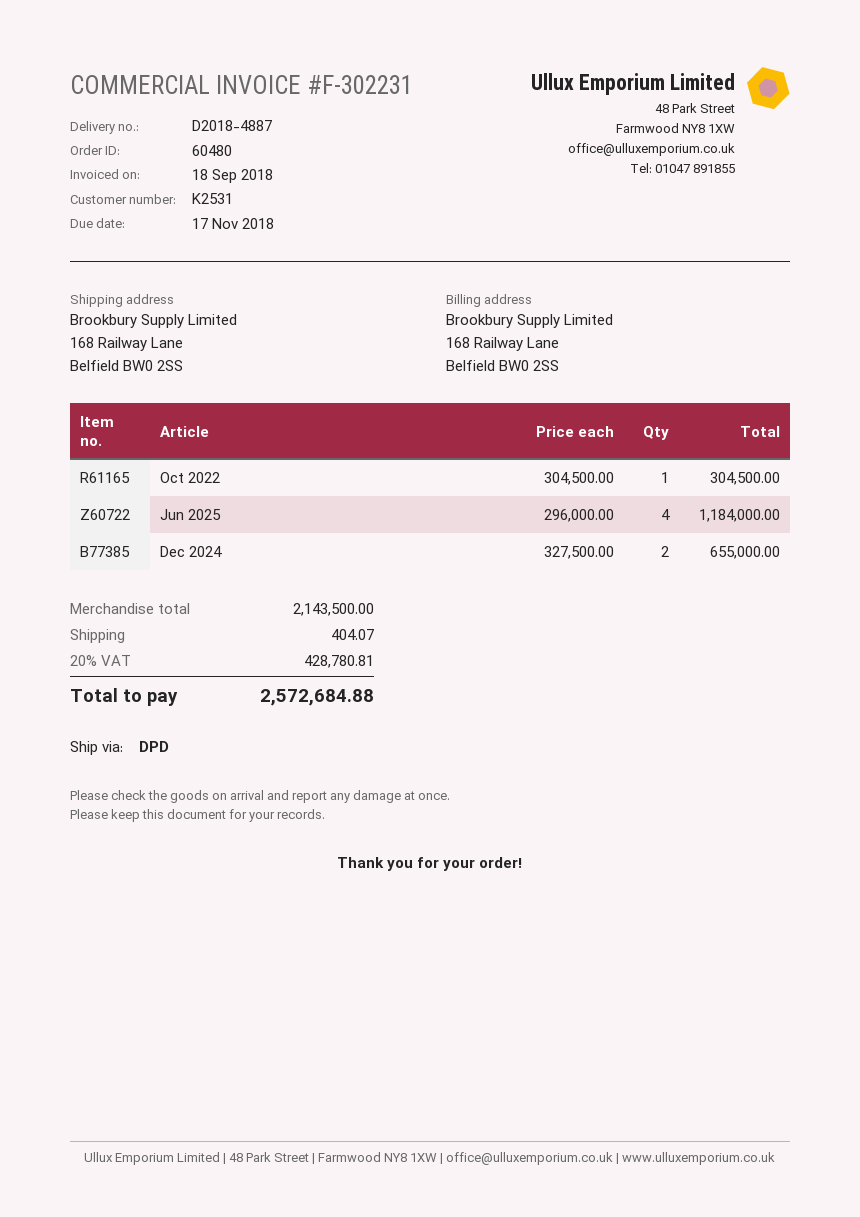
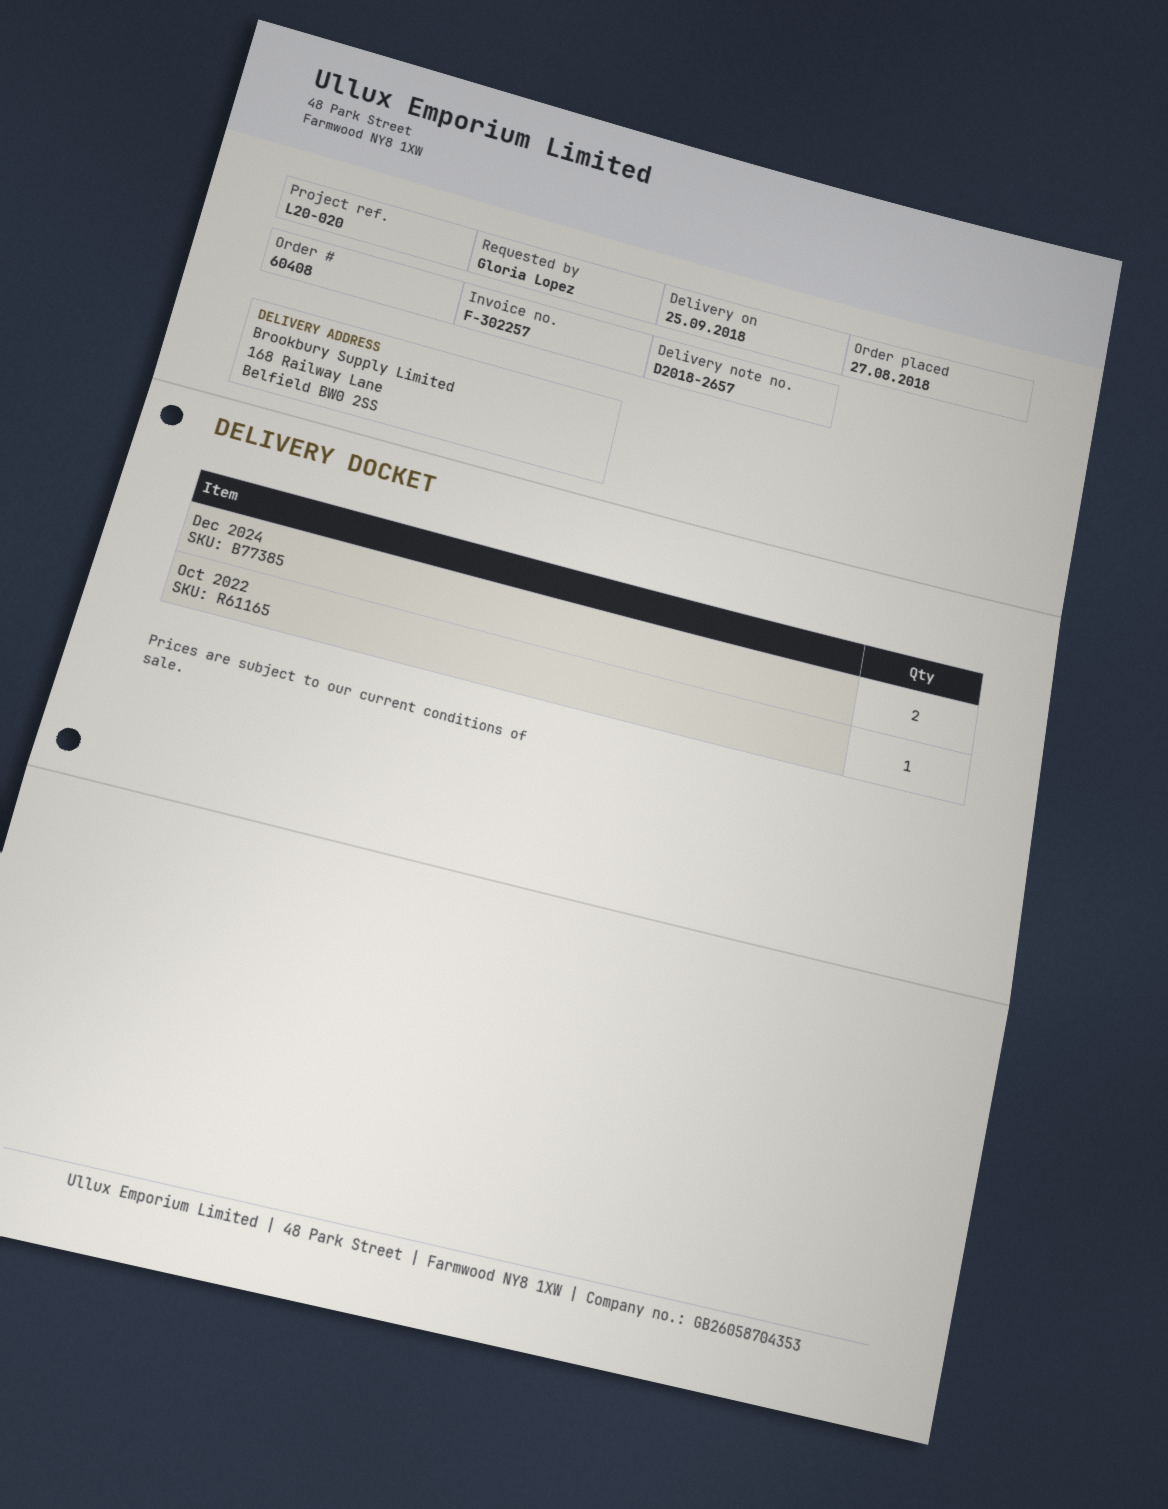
order number: 60480 -> 60408
delivery note number: D2018-4887 -> D2018-2657
invoice number: F-302231 -> F-302257
Jun 2025: 4 -> none

